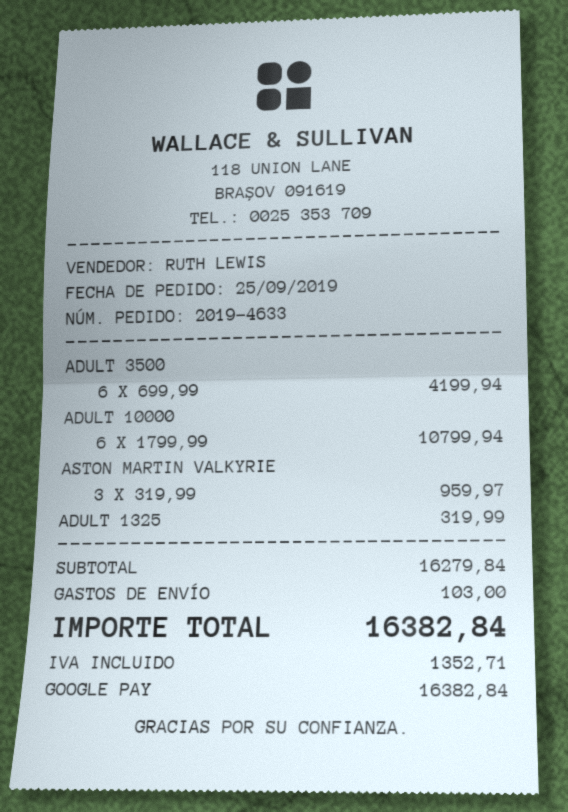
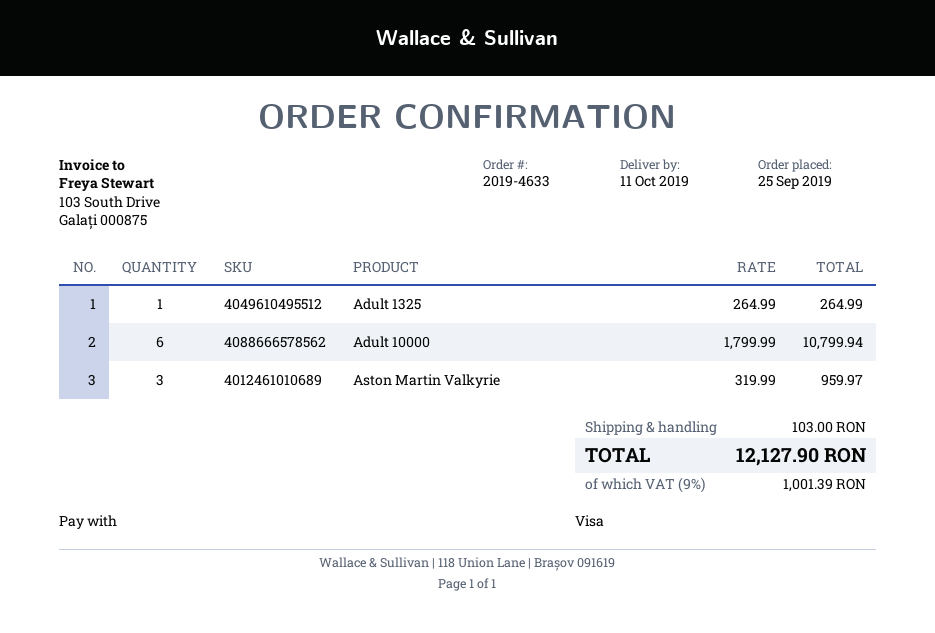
payment method: Google Pay -> Visa
ADULT 3500: 6 x 699.99 = 4199.94 -> none
ADULT 1325: 1 x 319.99 = 319.99 -> 1 x 264.99 = 264.99
tax: 1352.71 -> 1001.39
total: 16382.84 -> 12127.90

